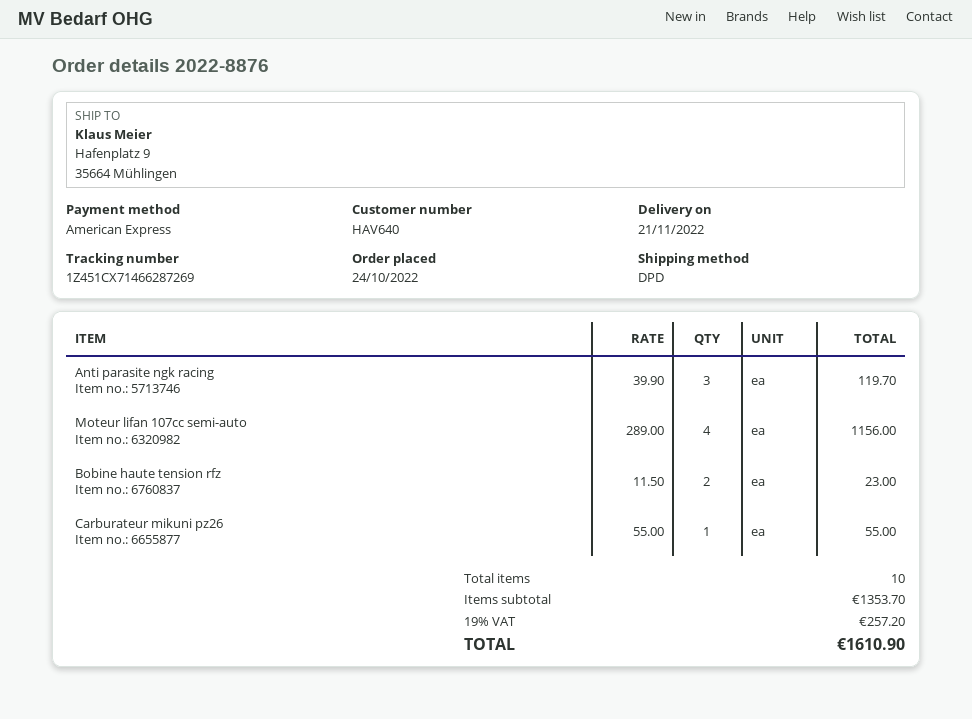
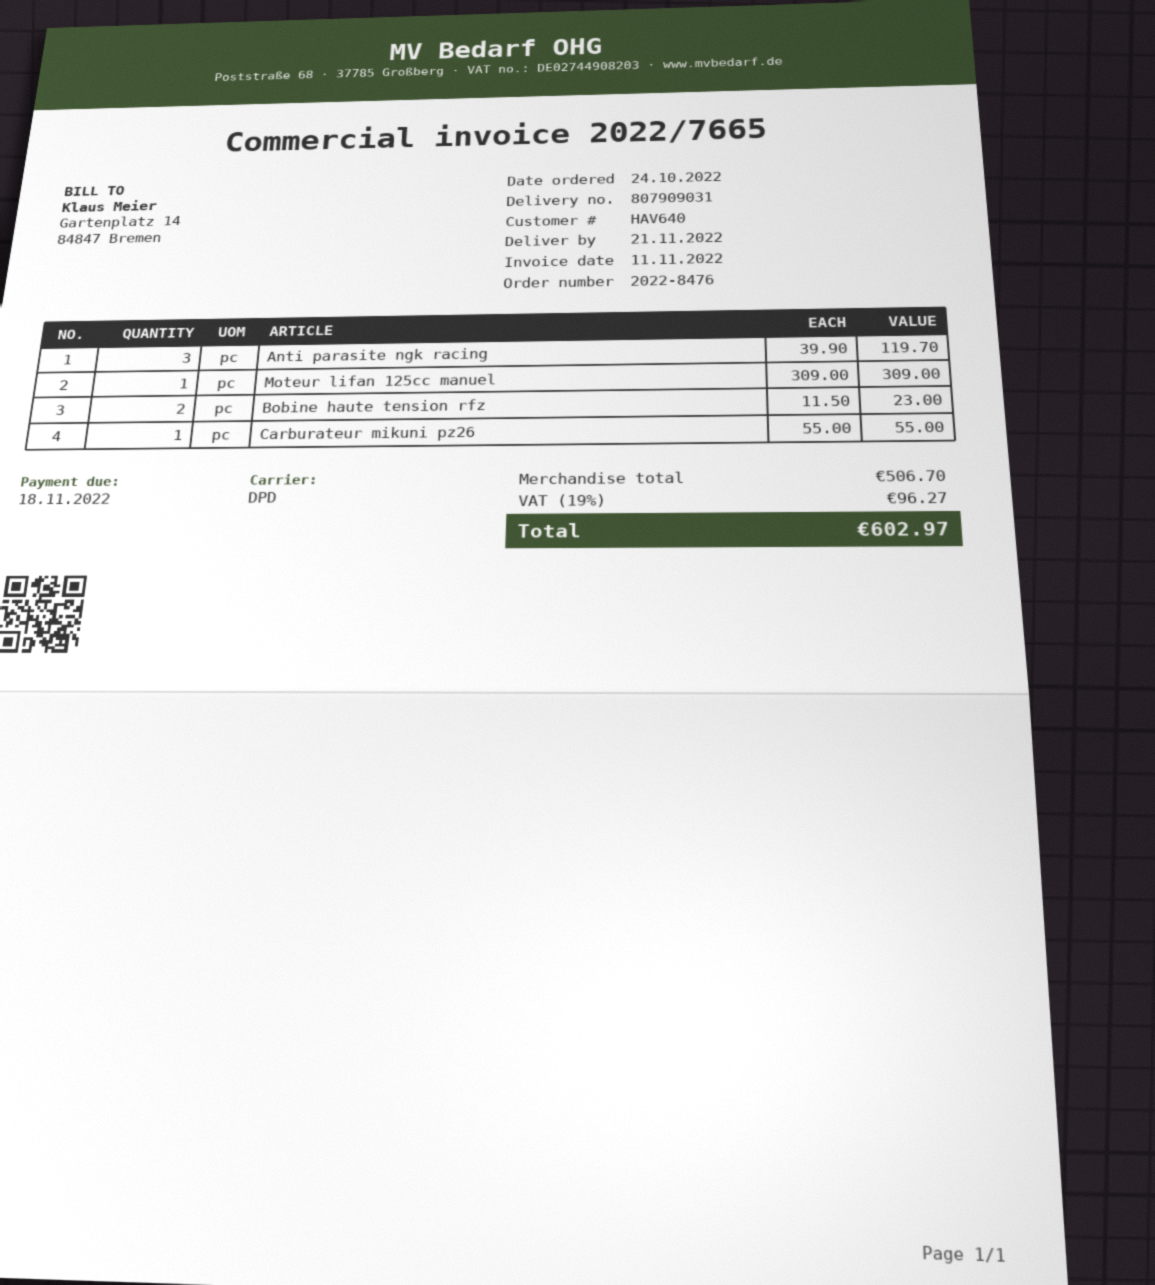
order number: 2022-8876 -> 2022-8476
Moteur lifan 107cc semi-auto: 4 x 289.00 = 1156.00 -> none
Moteur lifan 125cc manuel: none -> 1 x 309.00 = 309.00
subtotal: 1353.70 -> 506.70
tax: 19% = 257.20 -> 19% = 96.27
total: 1610.90 -> 602.97

